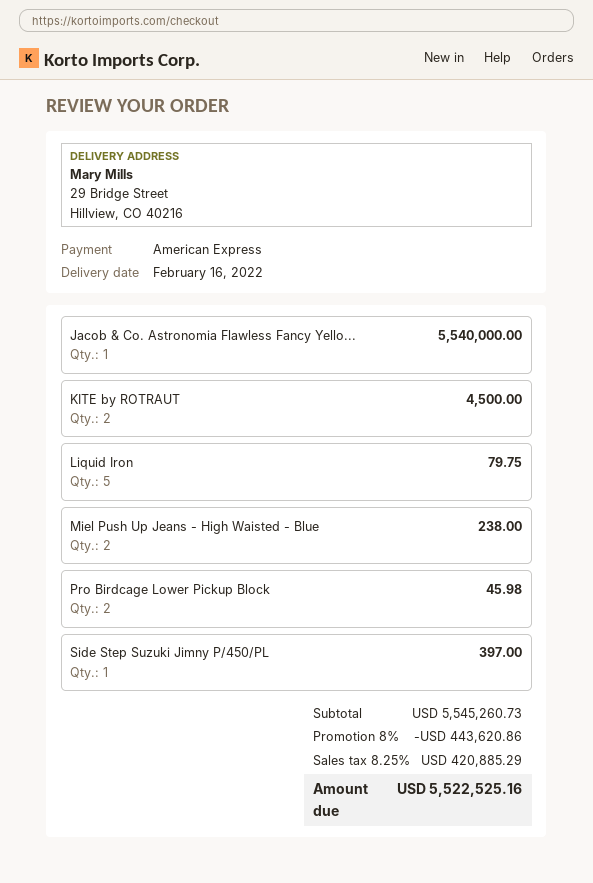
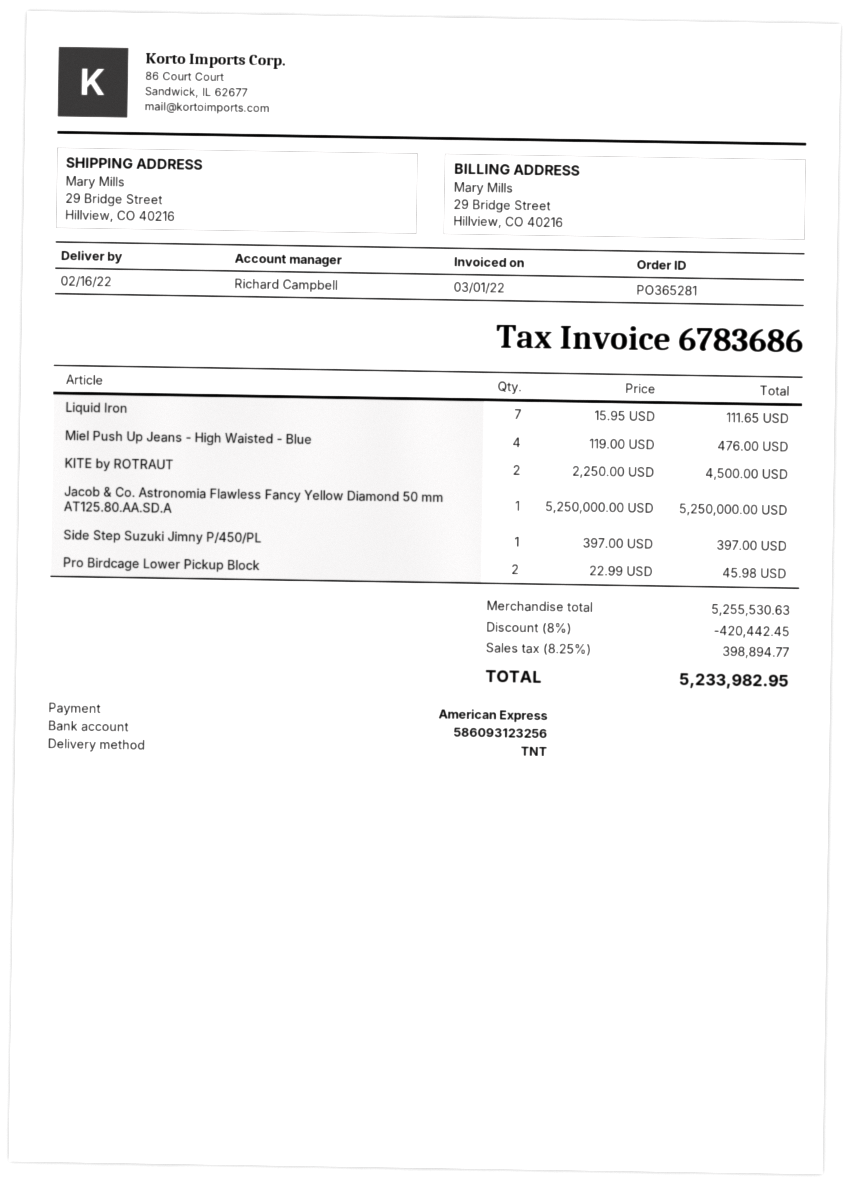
Jacob & Co. Astronomia Flawless Fancy Yello...: 1 for 5540000.00 -> 1 for 5250000.00
Liquid Iron: 5 for 79.75 -> 7 for 111.65
Miel Push Up Jeans - High Waisted - Blue: 2 for 238.00 -> 4 for 476.00
subtotal: 5545260.73 -> 5255530.63
discount: 8% = 443620.86 -> 8% = 420442.45
tax: 8.25% = 420885.29 -> 8.25% = 398894.77
total: 5522525.16 -> 5233982.95

